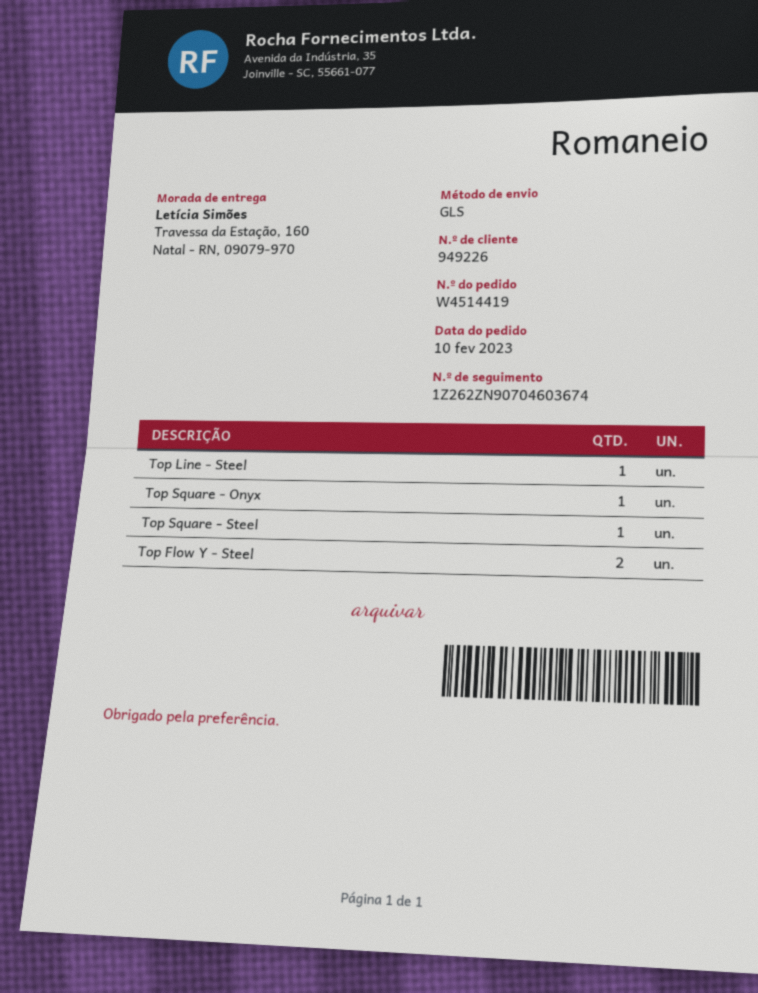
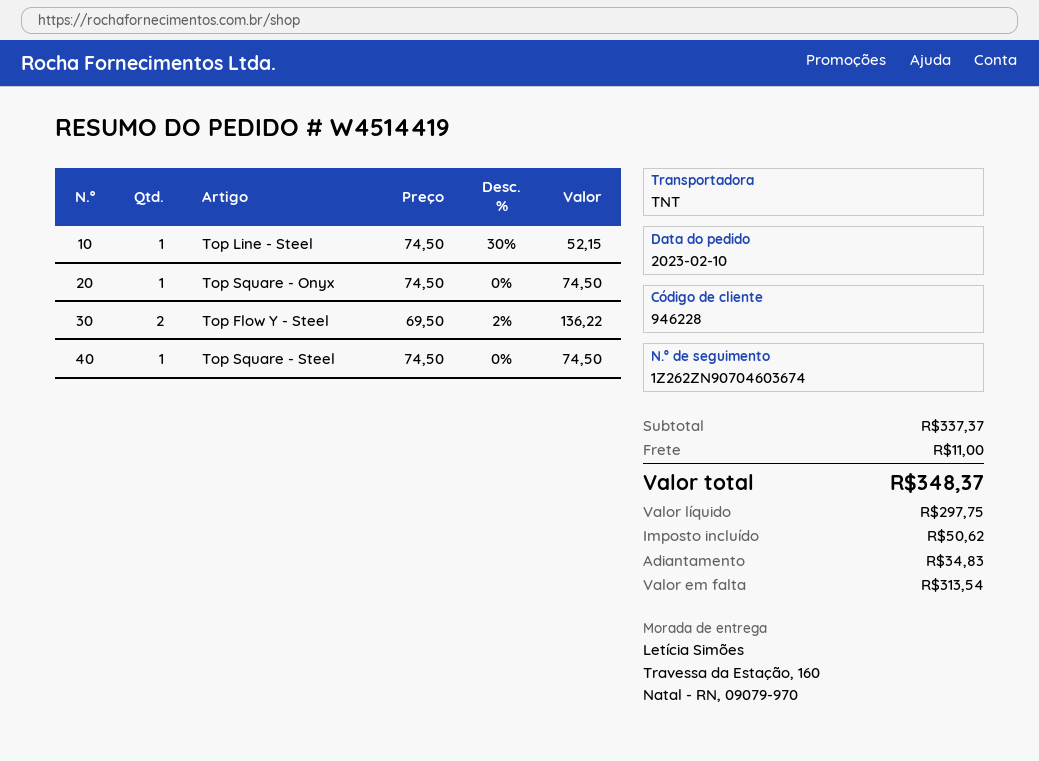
customer number: 949226 -> 946228
shipping method: GLS -> TNT

